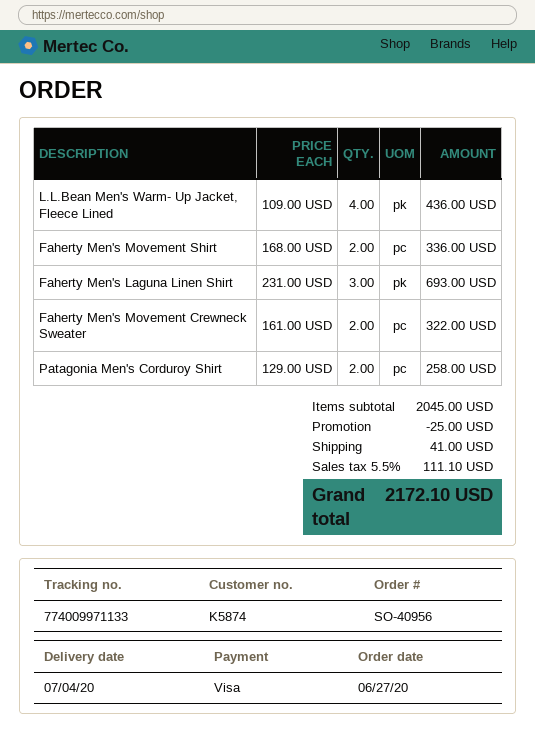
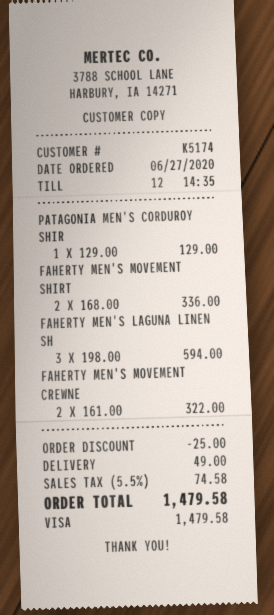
customer number: K5874 -> K5174
L.L.Bean Men's Warm- Up Jacket, Fleece Lined: 4 x 109.00 = 436.00 -> none
Faherty Men's Laguna Linen Shirt: 3 x 231.00 = 693.00 -> 3 x 198.00 = 594.00
Patagonia Men's Corduroy Shirt: 2 x 129.00 = 258.00 -> 1 x 129.00 = 129.00
shipping: 41.00 -> 49.00
tax: 5.5% = 111.10 -> 5.5% = 74.58
total: 2172.10 -> 1479.58

